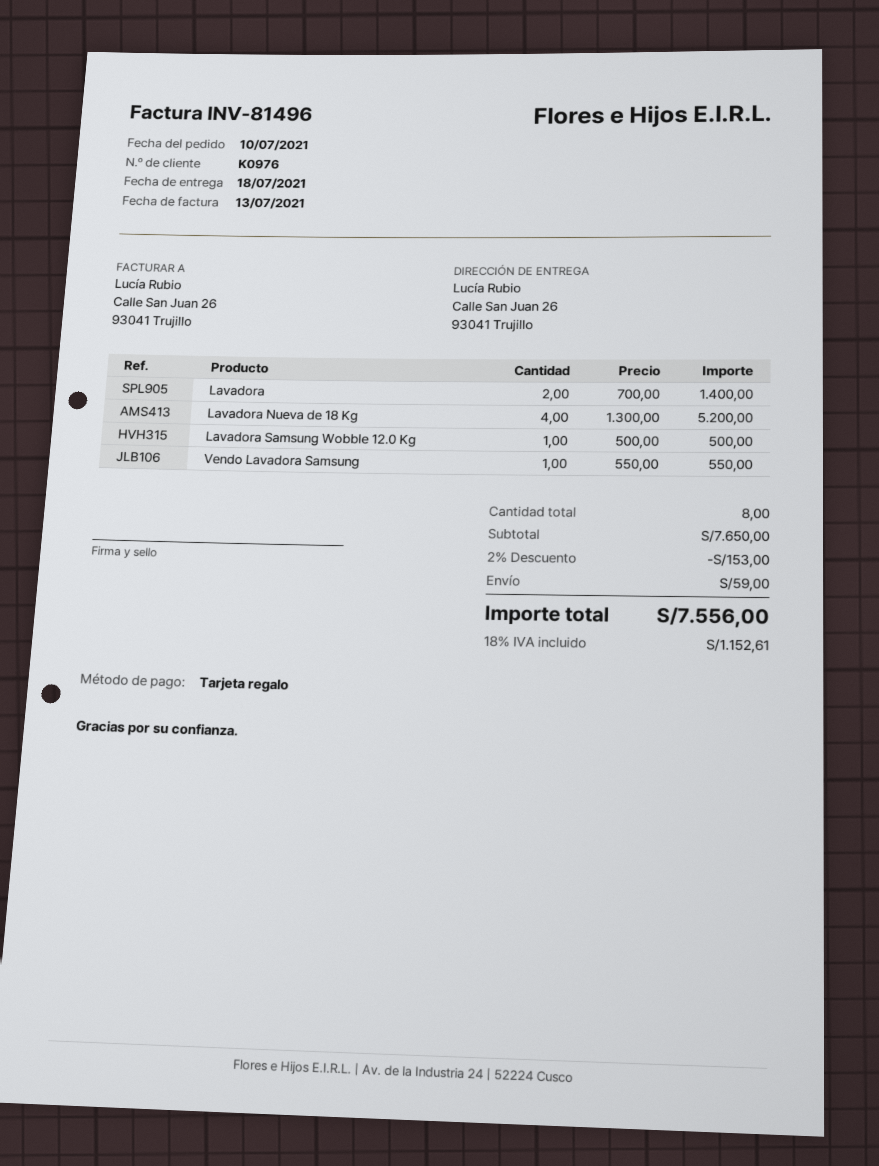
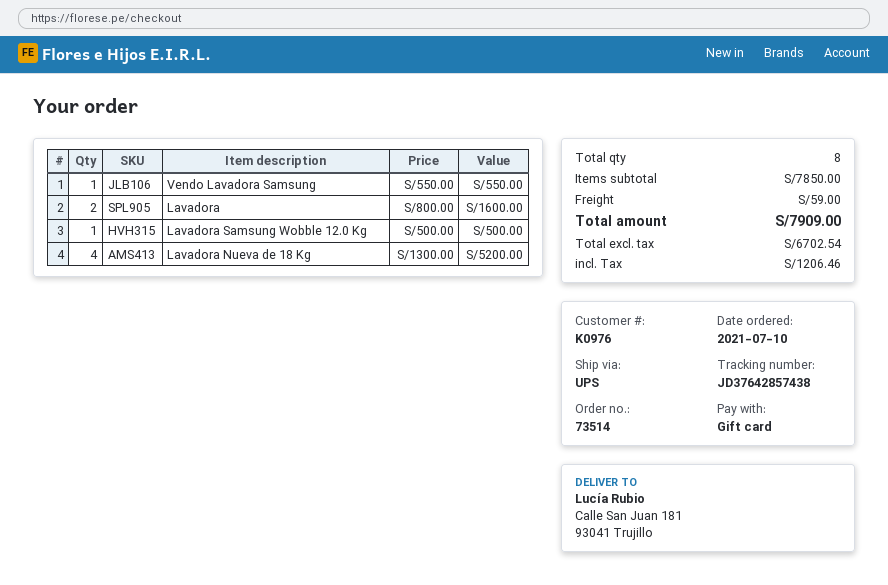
ship to: Calle San Juan 26, 93041 Trujillo -> Calle San Juan 181, 93041 Trujillo
Lavadora: 2 x 700.00 = 1400.00 -> 2 x 800.00 = 1600.00
subtotal: 7650.00 -> 7850.00
discount: 2% = 153.00 -> none
tax: 1152.61 -> 1206.46
total: 7556.00 -> 7909.00

